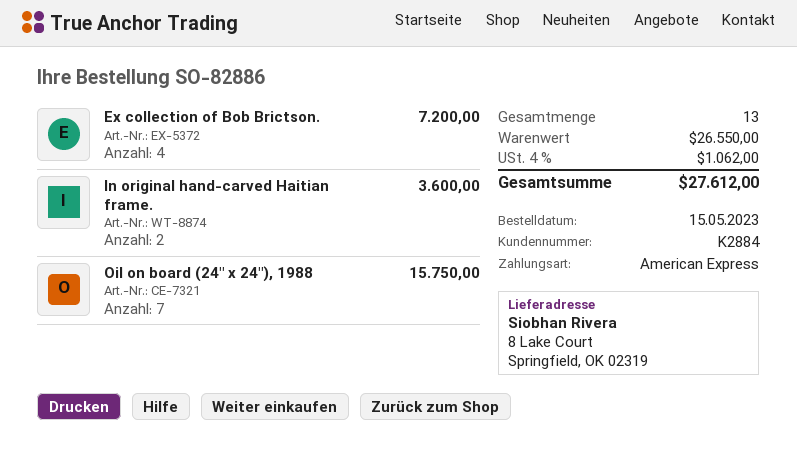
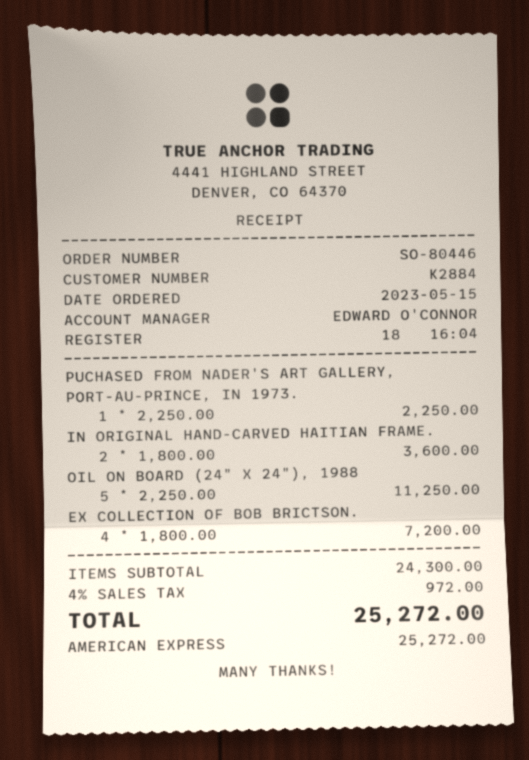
order number: SO-82886 -> SO-80446
Oil on board (24" x 24"), 1988: 7 for 15750.00 -> 5 for 11250.00
PUCHASED FROM NADER'S ART GALLERY, PORT-AU-PRINCE, IN 1973.: none -> 1 for 2250.00
subtotal: 26550.00 -> 24300.00
tax: 4% = 1062.00 -> 4% = 972.00
total: 27612.00 -> 25272.00

